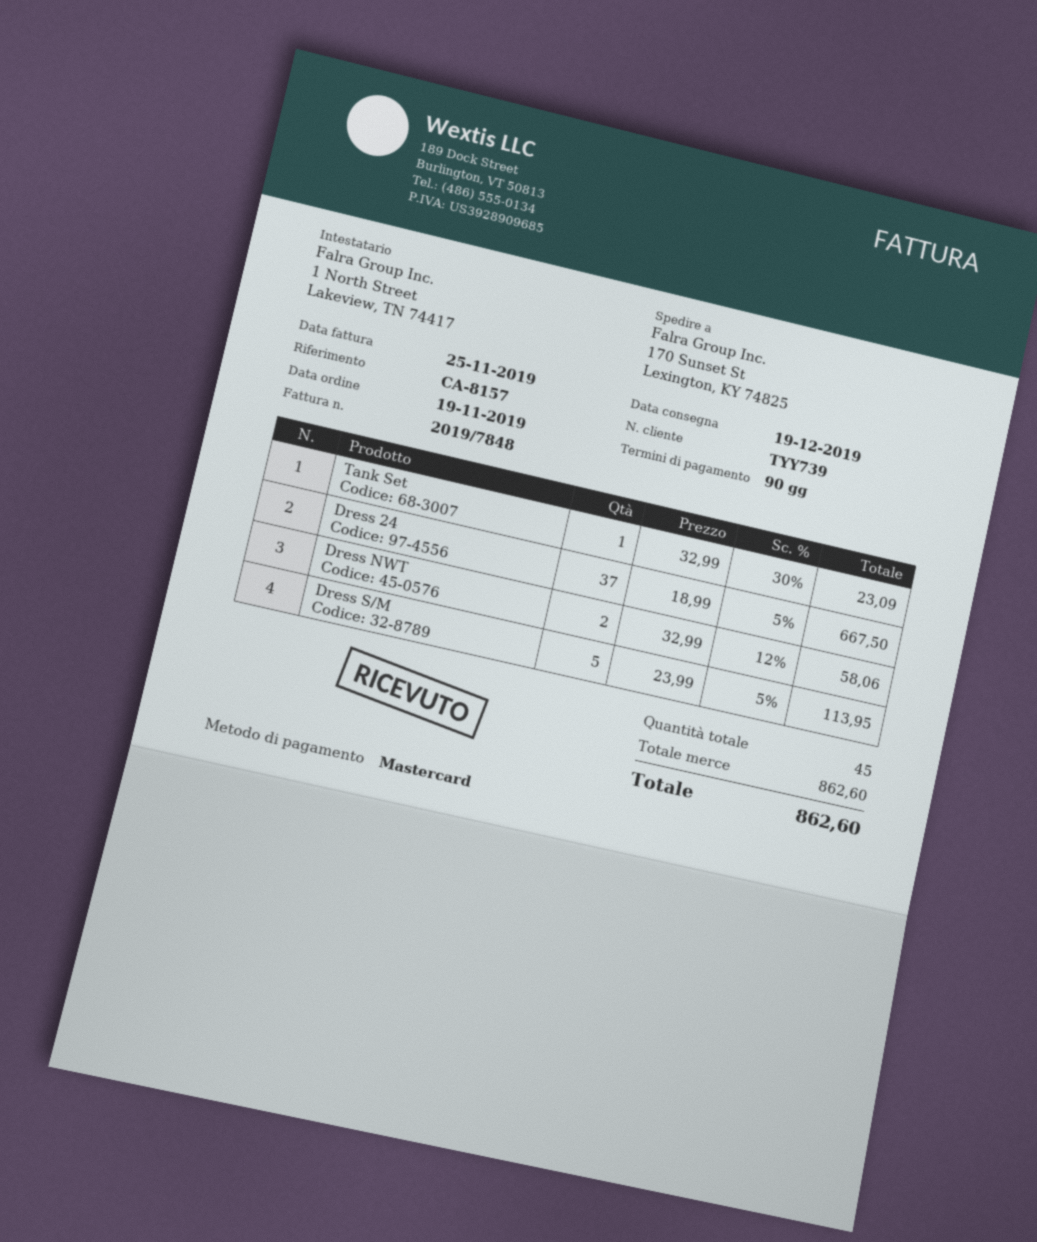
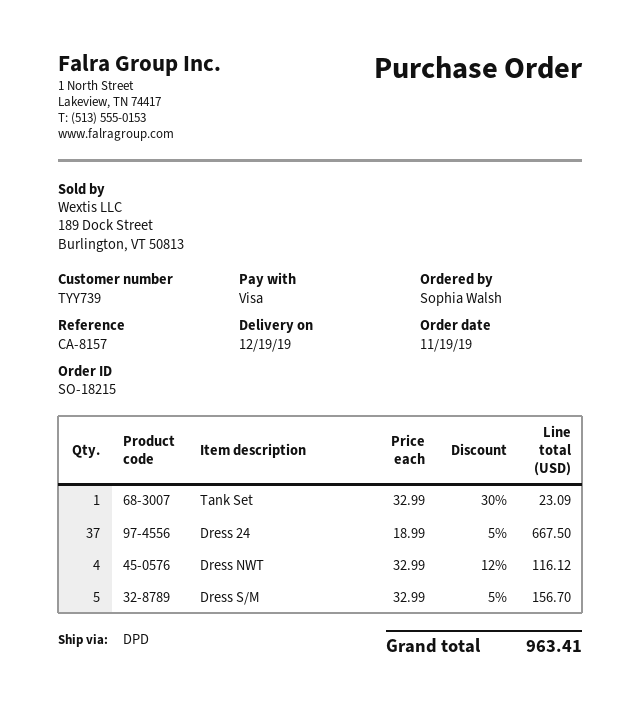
payment method: Mastercard -> Visa
Dress NWT: 2 x 32.99 - 12% = 58.06 -> 4 x 32.99 - 12% = 116.12
Dress S/M: 5 x 23.99 - 5% = 113.95 -> 5 x 32.99 - 5% = 156.70
total: 862.60 -> 963.41

